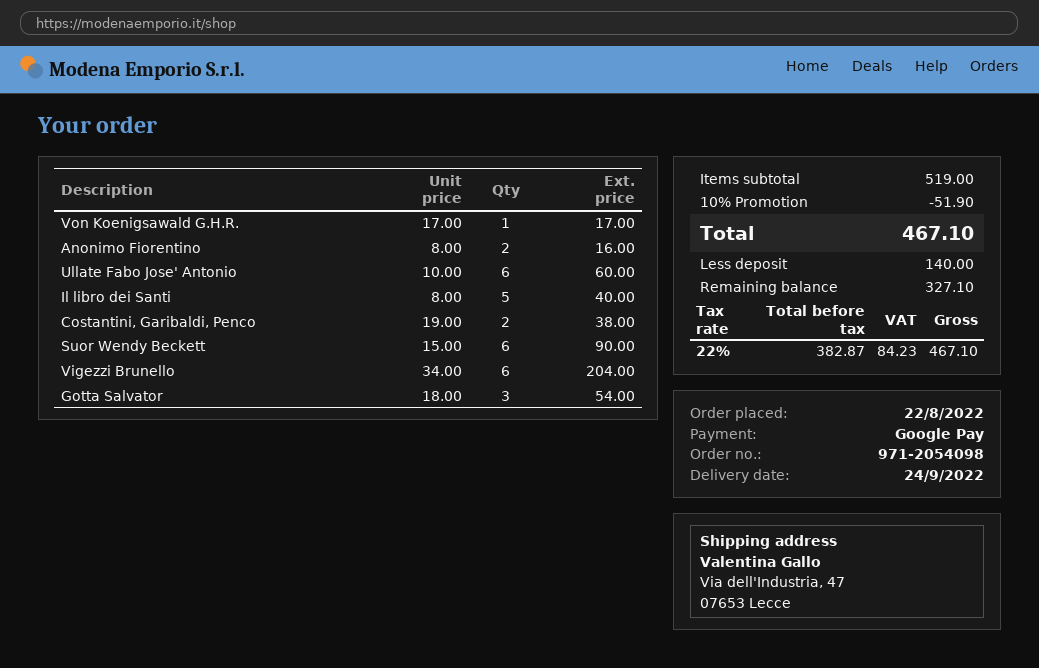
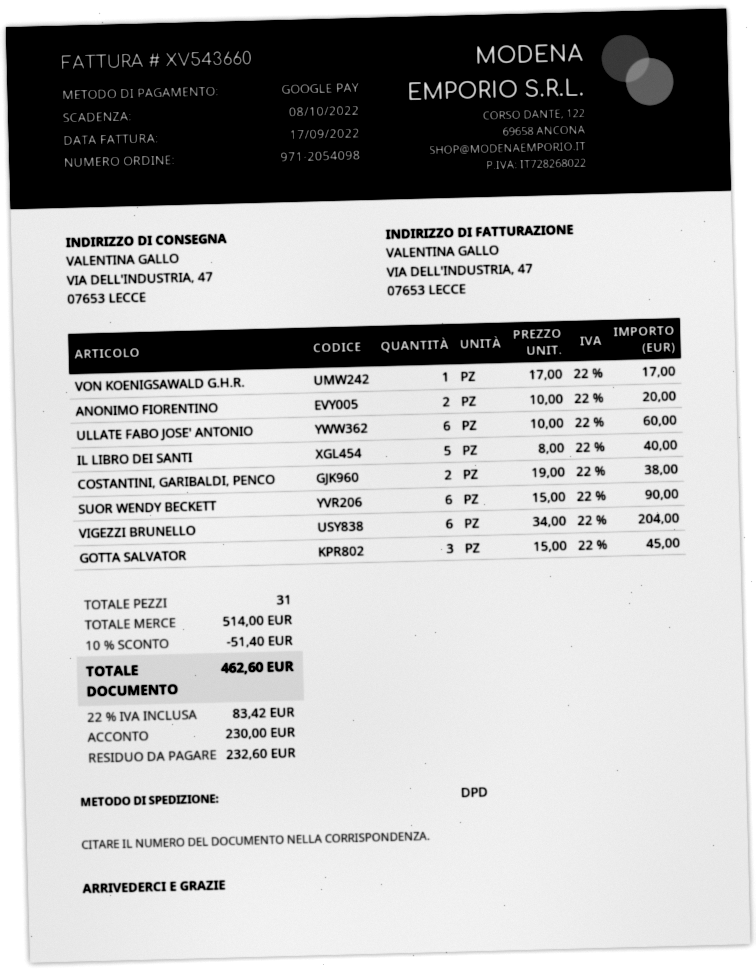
Anonimo Fiorentino: 2 x 8.00 = 16.00 -> 2 x 10.00 = 20.00
Gotta Salvator: 3 x 18.00 = 54.00 -> 3 x 15.00 = 45.00
subtotal: 519.00 -> 514.00
discount: 10% = 51.90 -> 10% = 51.40
tax: 22% = 84.23 -> 22% = 83.42
total: 467.10 -> 462.60
deposit: 140.00 -> 230.00
balance: 327.10 -> 232.60

